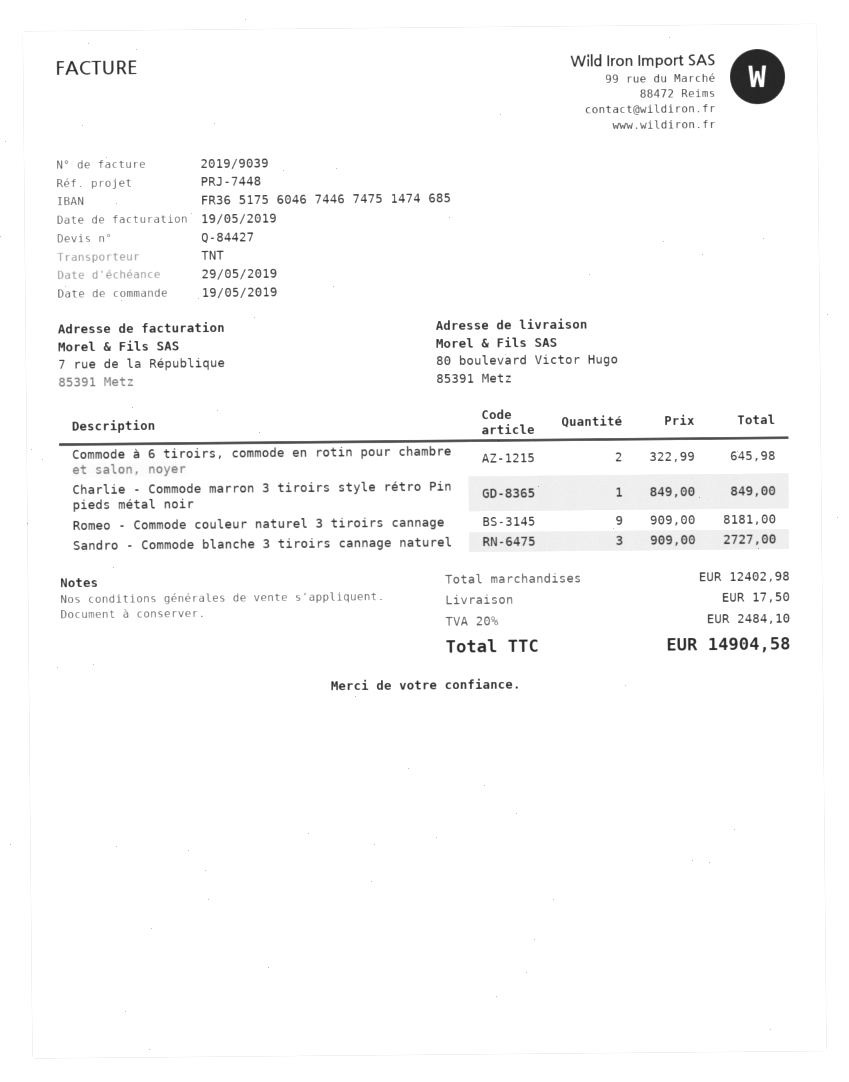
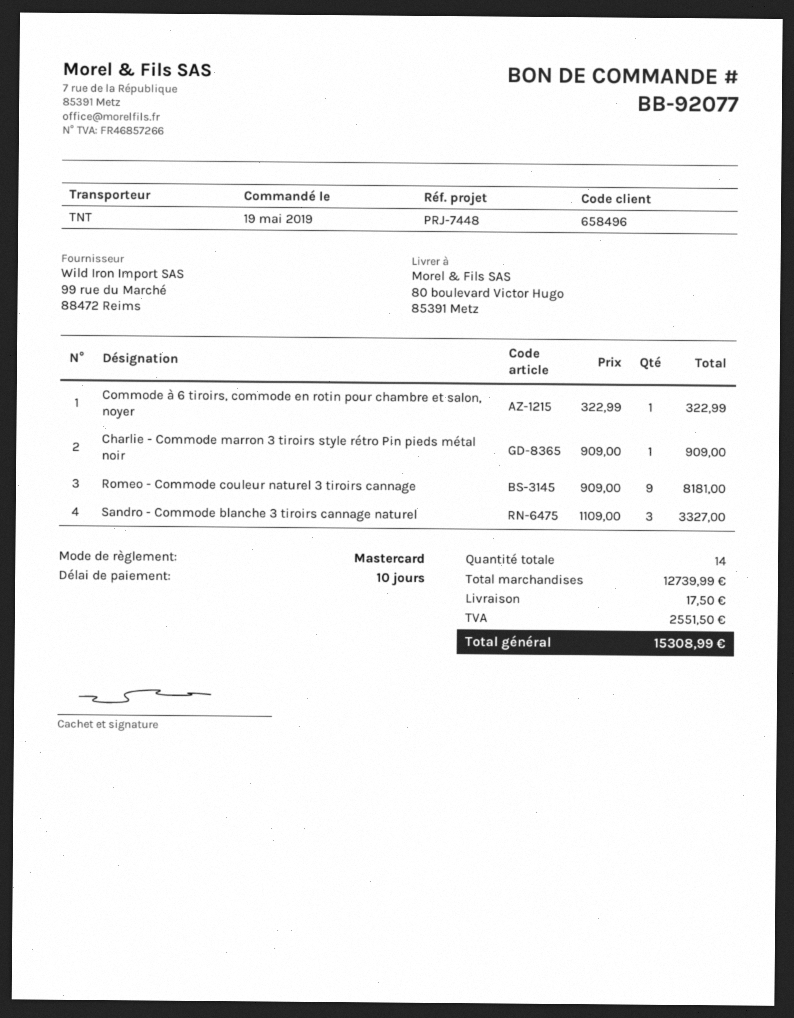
Commode à 6 tiroirs, commode en rotin pour chambre et salon, noyer: 2 x 322.99 = 645.98 -> 1 x 322.99 = 322.99
Charlie - Commode marron 3 tiroirs style rétro Pin pieds métal noir: 1 x 849.00 = 849.00 -> 1 x 909.00 = 909.00
Sandro - Commode blanche 3 tiroirs cannage naturel: 3 x 909.00 = 2727.00 -> 3 x 1109.00 = 3327.00
subtotal: 12402.98 -> 12739.99
tax: 2484.10 -> 2551.50
total: 14904.58 -> 15308.99

